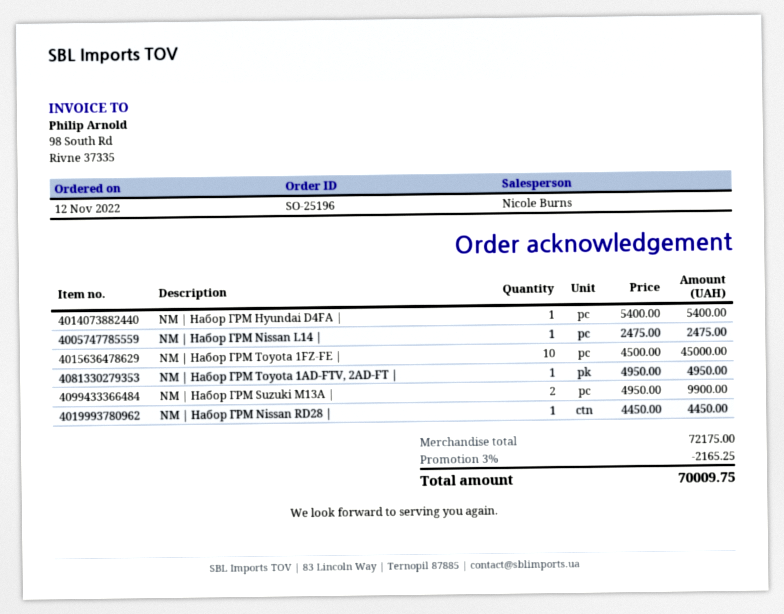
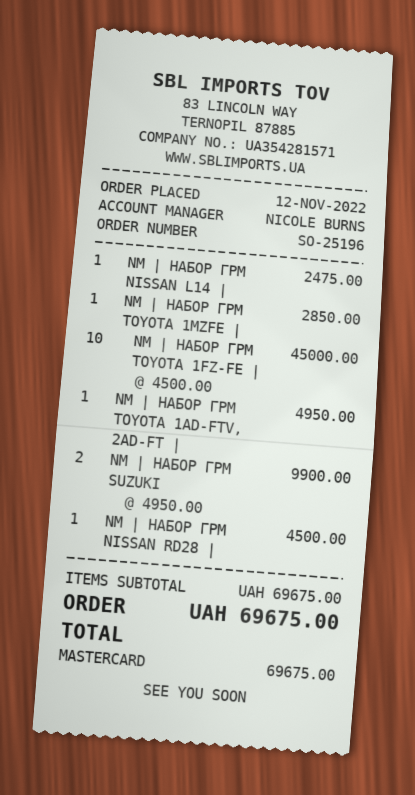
NM | Набор ГРМ Hyundai D4FA |: 1 x 5400.00 = 5400.00 -> none
NM | Набор ГРМ Nissan RD28 |: 1 x 4450.00 = 4450.00 -> 1 x 4500.00 = 4500.00
NM | НАБОР ГРМ TOYOTA 1MZFE |: none -> 1 x 2850.00 = 2850.00
subtotal: 72175.00 -> 69675.00
discount: 3% = 2165.25 -> none
total: 70009.75 -> 69675.00

